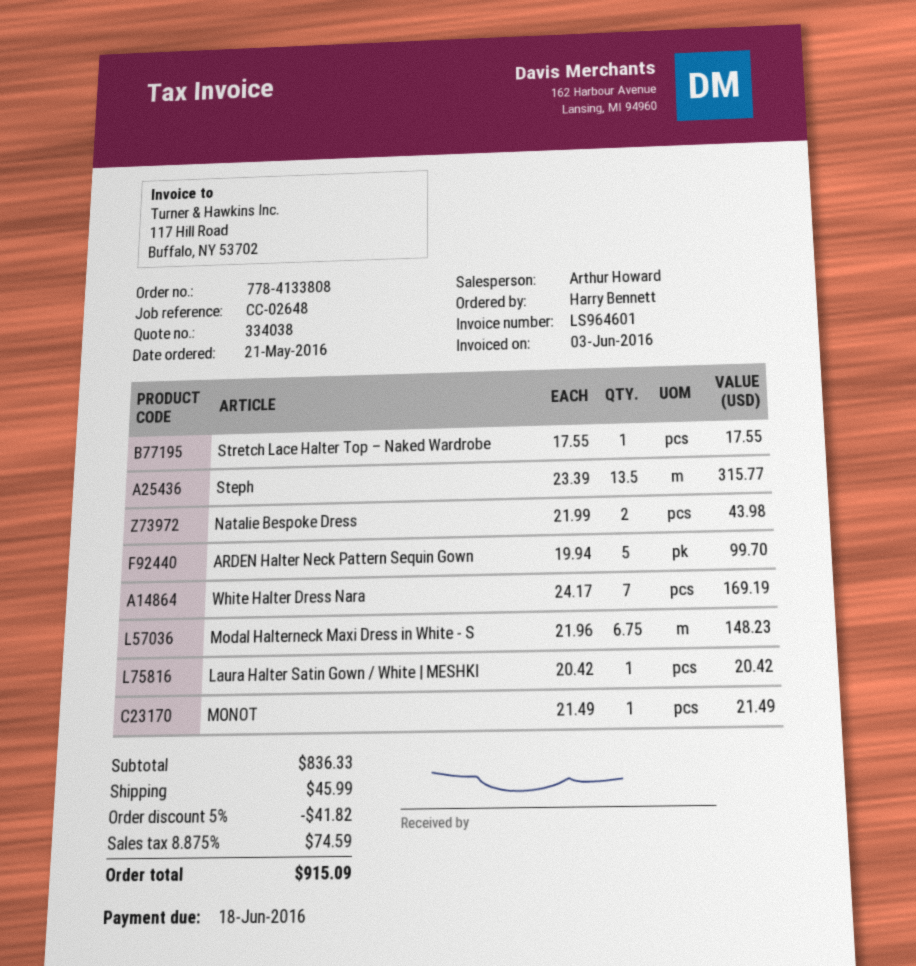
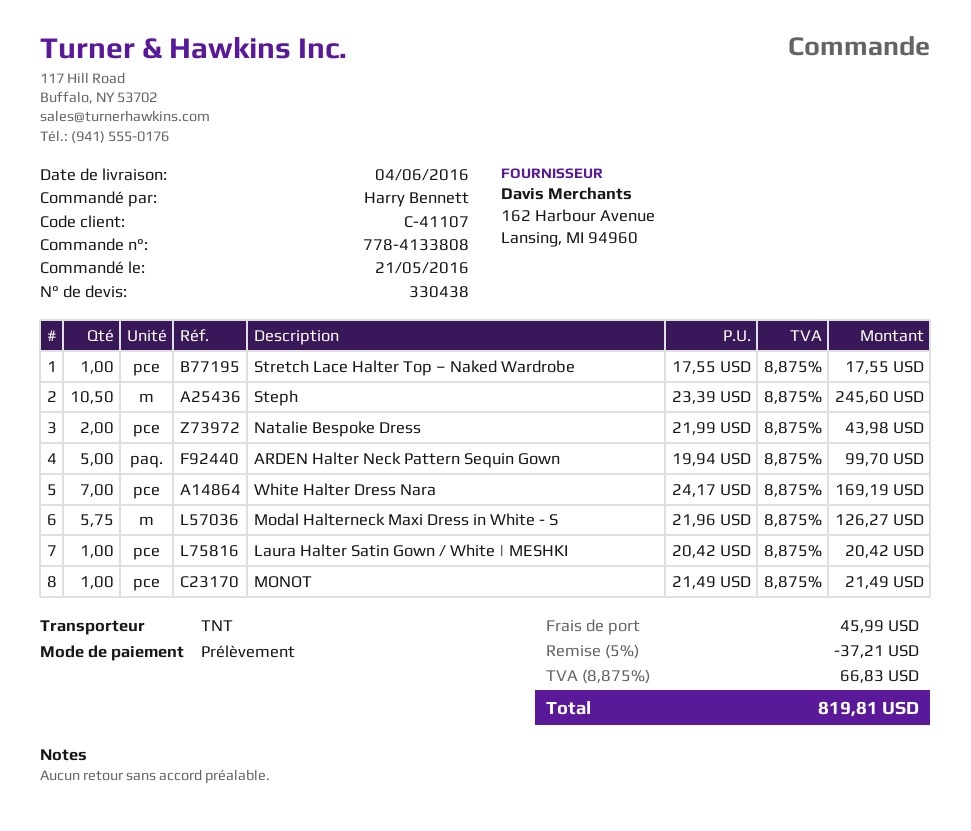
quote number: 334038 -> 330438
Steph: 13.5 x 23.39 = 315.77 -> 10.5 x 23.39 = 245.60
Modal Halterneck Maxi Dress in White - S: 6.75 x 21.96 = 148.23 -> 5.75 x 21.96 = 126.27
discount: 5% = 41.82 -> 5% = 37.21
tax: 8.875% = 74.59 -> 8.875% = 66.83
total: 915.09 -> 819.81

